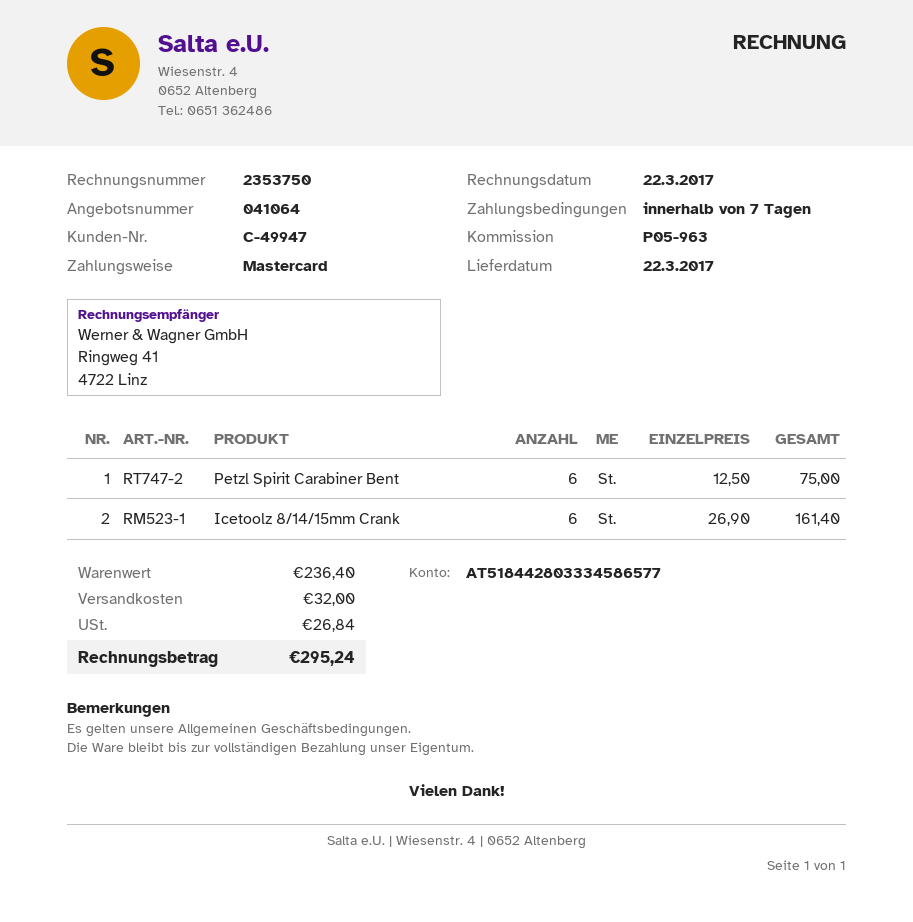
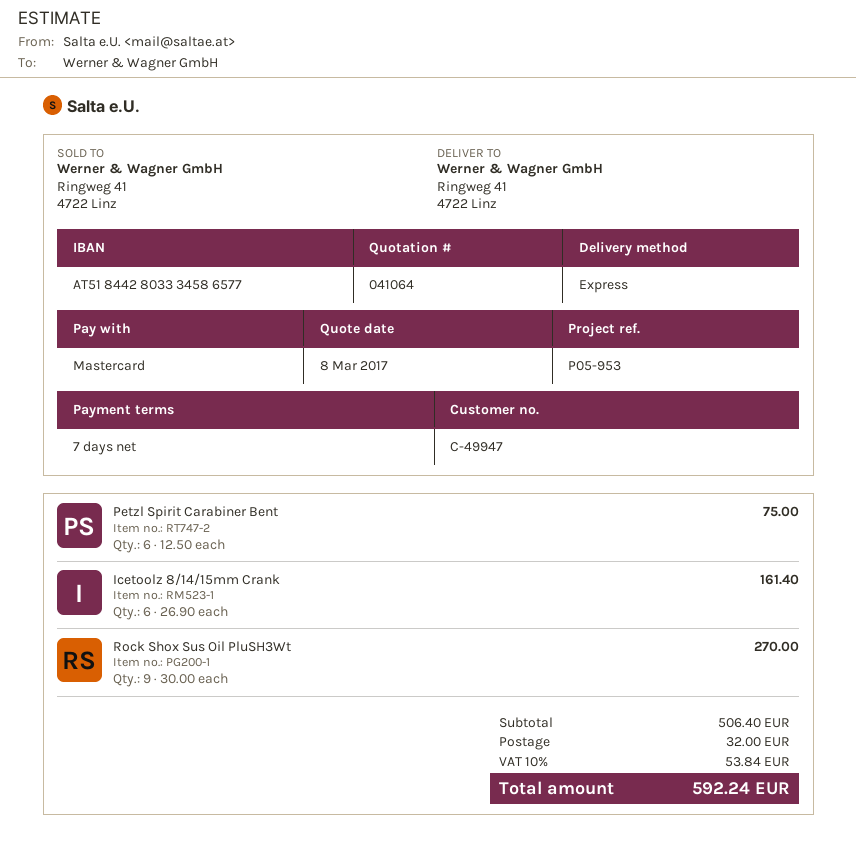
reference: P05-963 -> P05-953
Rock Shox Sus Oil PluSH3Wt: none -> 9 x 30.00 = 270.00
subtotal: 236.40 -> 506.40
tax: 26.84 -> 53.84
total: 295.24 -> 592.24

